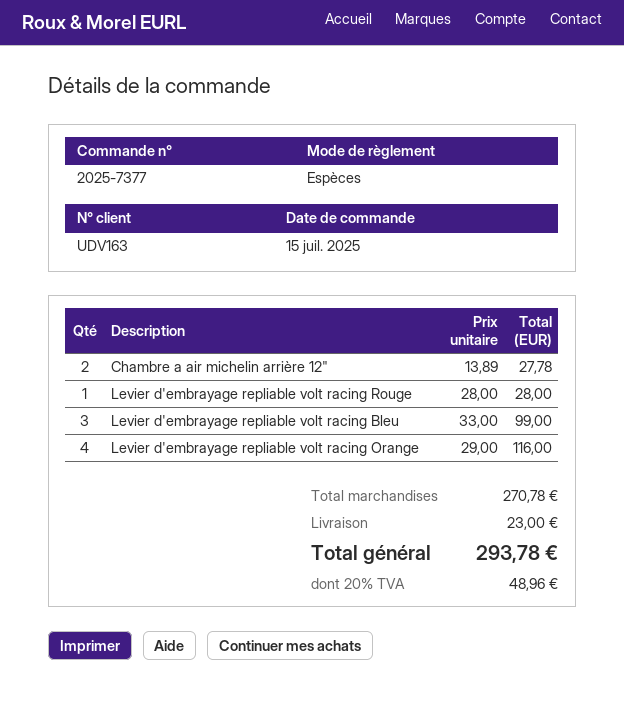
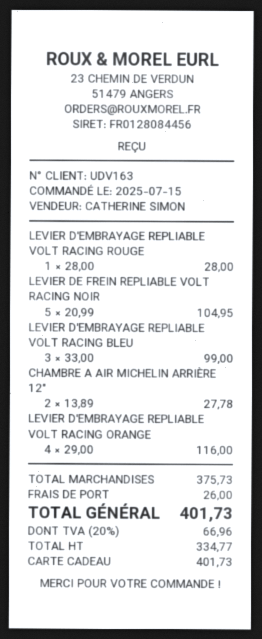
payment method: cash -> gift card
LEVIER DE FREIN REPLIABLE VOLT RACING NOIR: none -> 5 x 20.99 = 104.95
subtotal: 270.78 -> 375.73
shipping: 23.00 -> 26.00
tax: 20% = 48.96 -> 20% = 66.96
total: 293.78 -> 401.73

